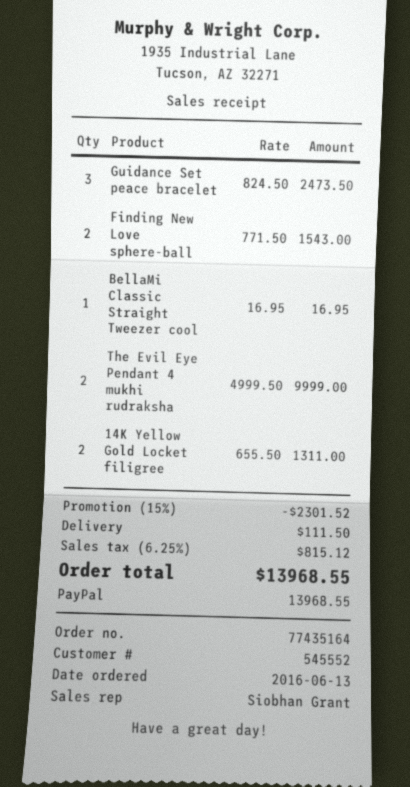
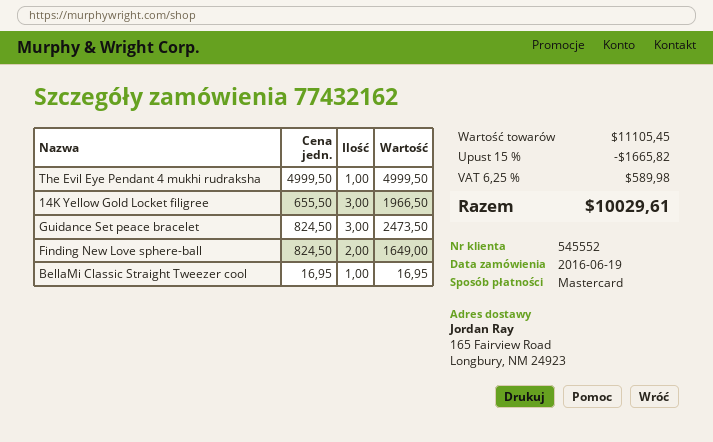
order number: 77435164 -> 77432162
order date: 2016-06-13 -> 2016-06-19
payment method: PayPal -> Mastercard
Finding New Love sphere-ball: 2 x 771.50 = 1543.00 -> 2 x 824.50 = 1649.00
The Evil Eye Pendant 4 mukhi rudraksha: 2 x 4999.50 = 9999.00 -> 1 x 4999.50 = 4999.50
14K Yellow Gold Locket filigree: 2 x 655.50 = 1311.00 -> 3 x 655.50 = 1966.50
discount: 15% = 2301.52 -> 15% = 1665.82
shipping: 111.50 -> none
tax: 6.25% = 815.12 -> 6.25% = 589.98
total: 13968.55 -> 10029.61

